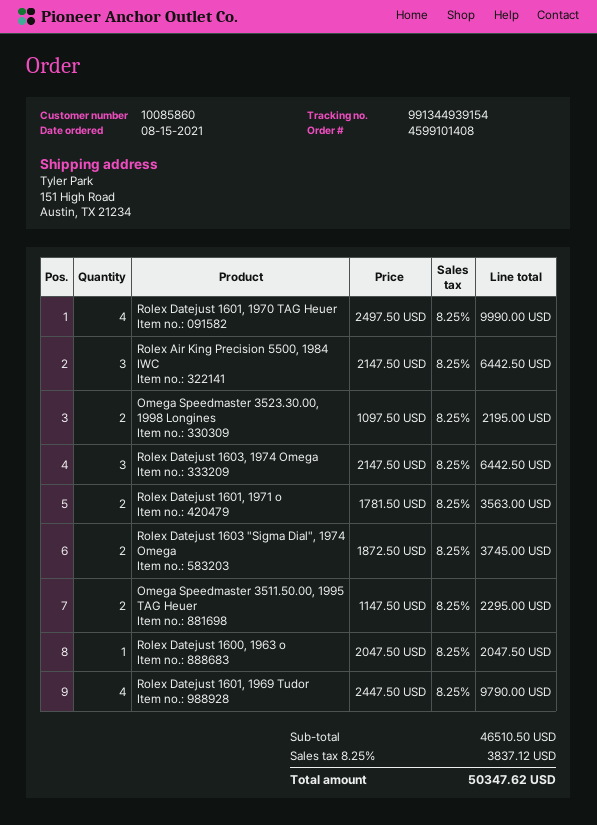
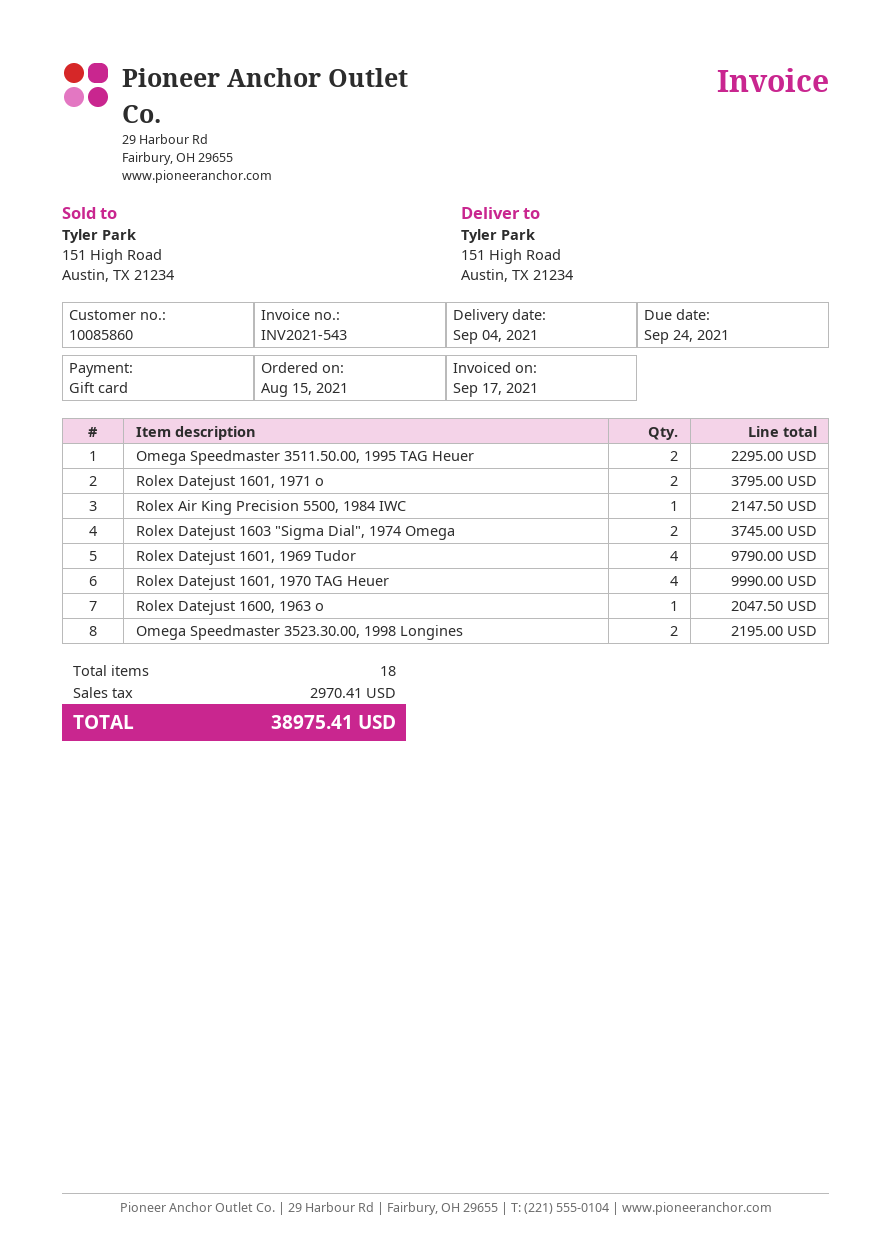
Rolex Air King Precision 5500, 1984 IWC: 3 for 6442.50 -> 1 for 2147.50
Rolex Datejust 1603, 1974 Omega: 3 for 6442.50 -> none
Rolex Datejust 1601, 1971 o: 2 for 3563.00 -> 2 for 3795.00
tax: 3837.12 -> 2970.41
total: 50347.62 -> 38975.41

